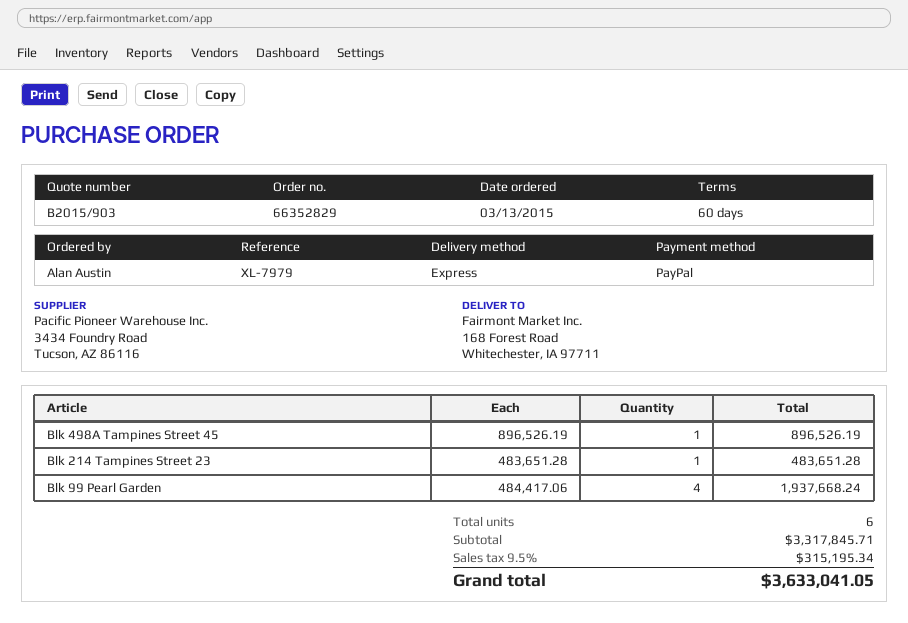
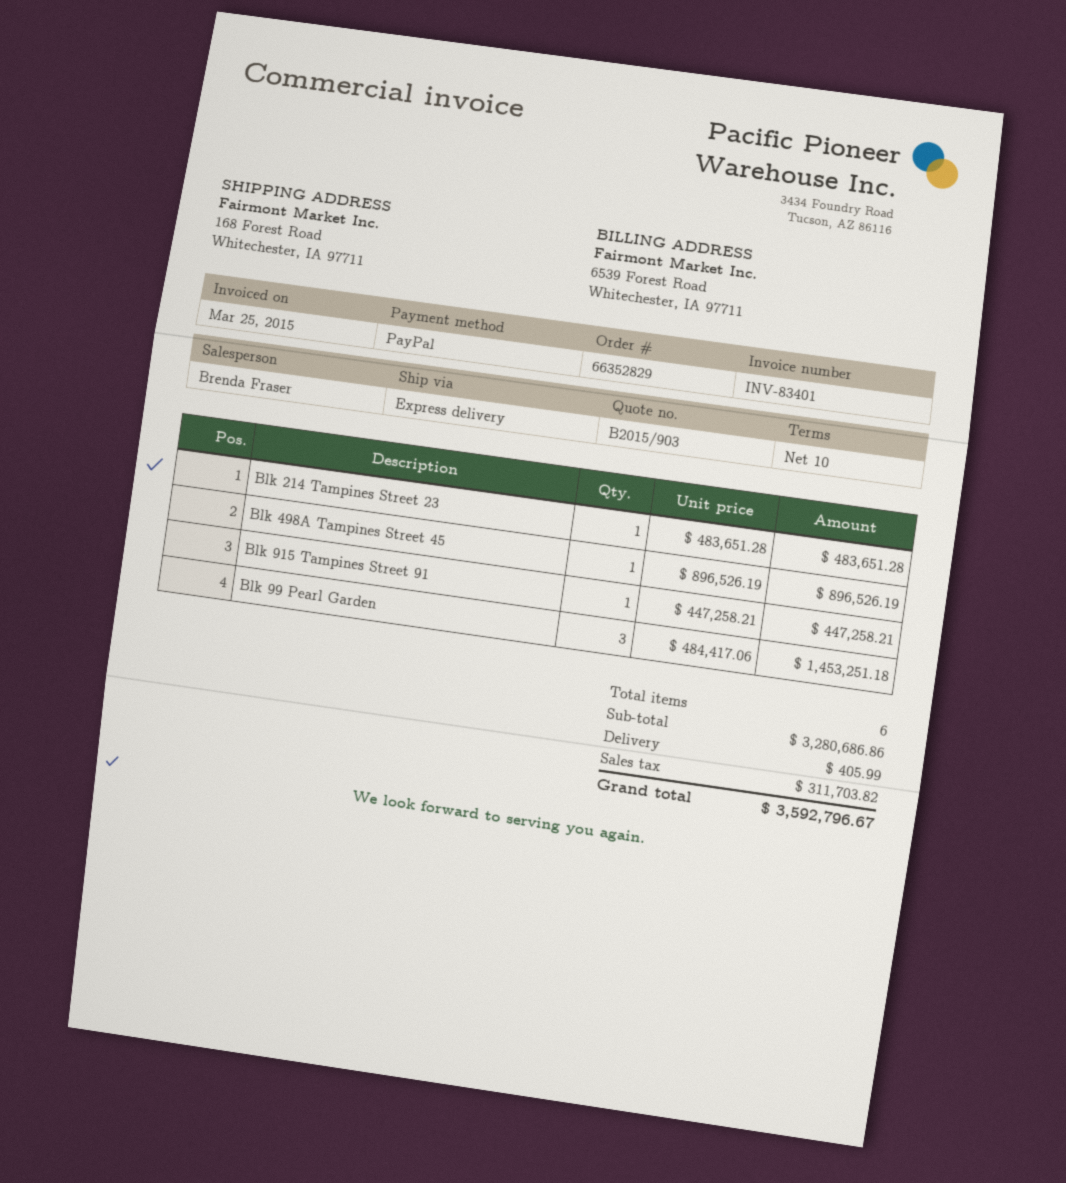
payment terms: 60 days -> 10 days
Blk 99 Pearl Garden: 4 x 484417.06 = 1937668.24 -> 3 x 484417.06 = 1453251.18
Blk 915 Tampines Street 91: none -> 1 x 447258.21 = 447258.21
subtotal: 3317845.71 -> 3280686.86
shipping: none -> 405.99
tax: 315195.34 -> 311703.82
total: 3633041.05 -> 3592796.67

